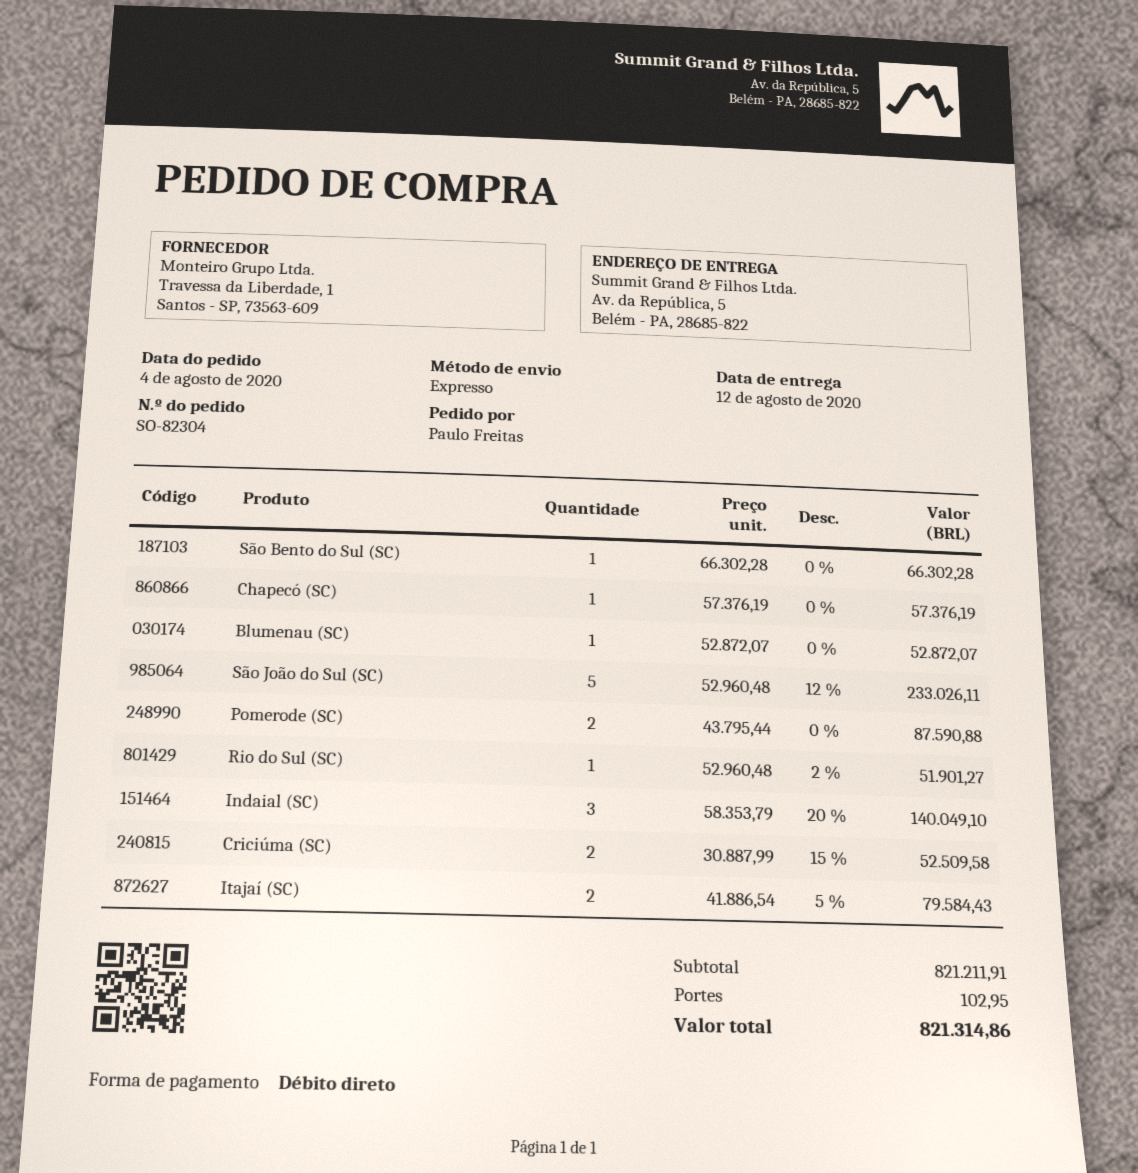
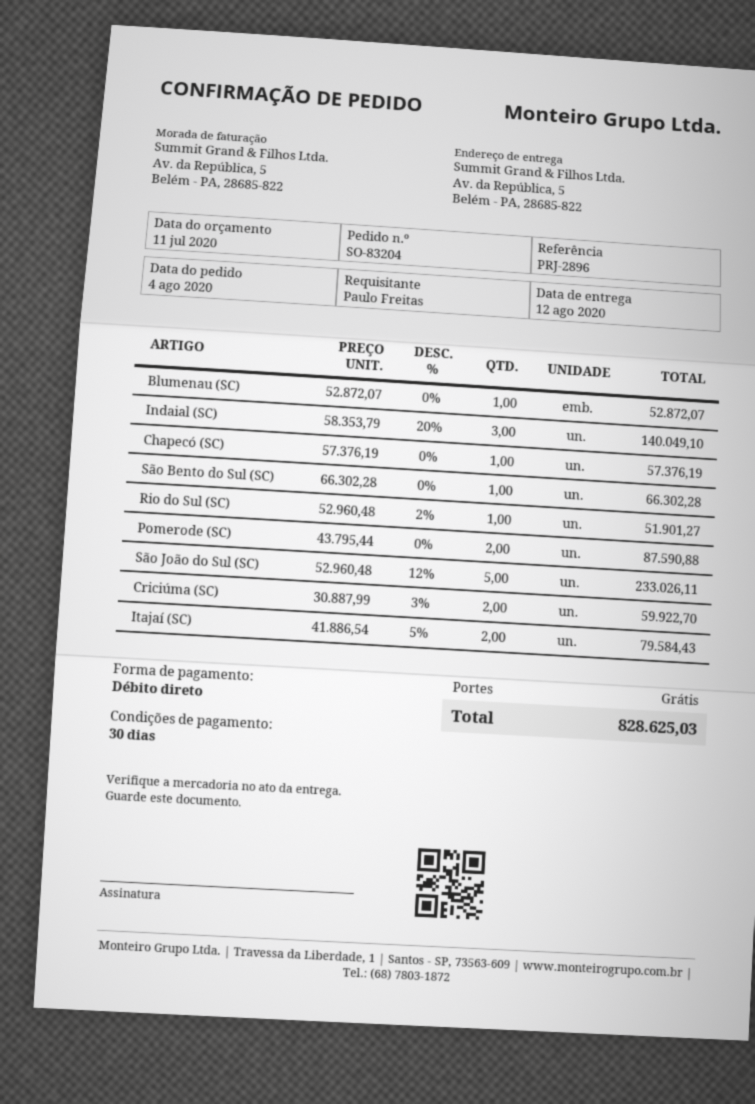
order number: SO-82304 -> SO-83204
Criciúma (SC): 2 x 30887.99 - 15% = 52509.58 -> 2 x 30887.99 - 3% = 59922.70
shipping: 102.95 -> 0.00
total: 821314.86 -> 828625.03

